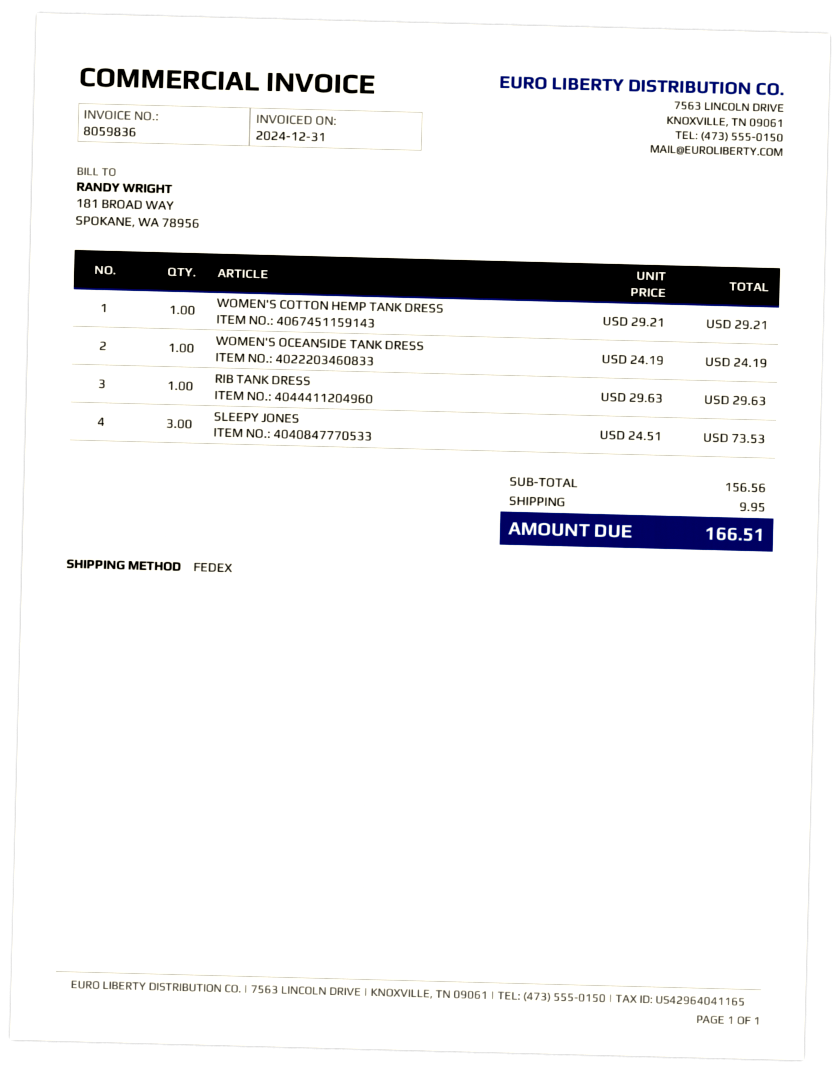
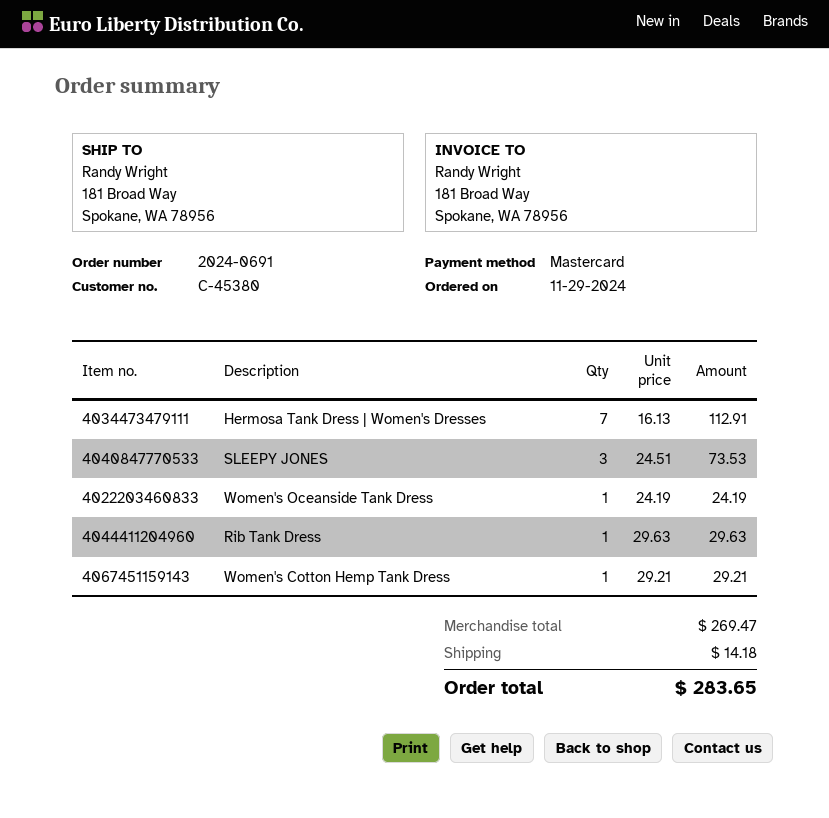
Hermosa Tank Dress | Women's Dresses: none -> 7 x 16.13 = 112.91
subtotal: 156.56 -> 269.47
shipping: 9.95 -> 14.18
total: 166.51 -> 283.65

